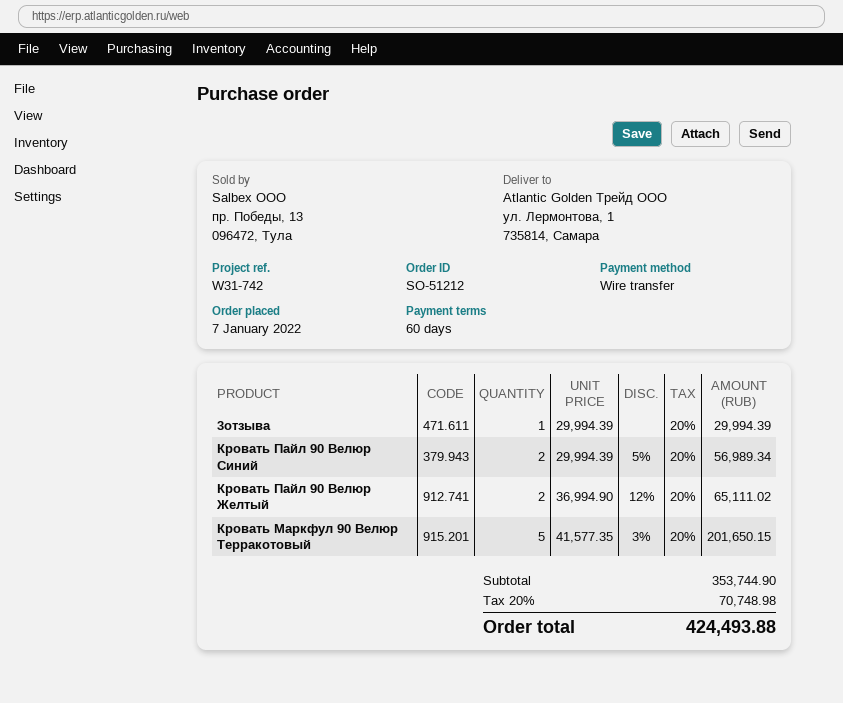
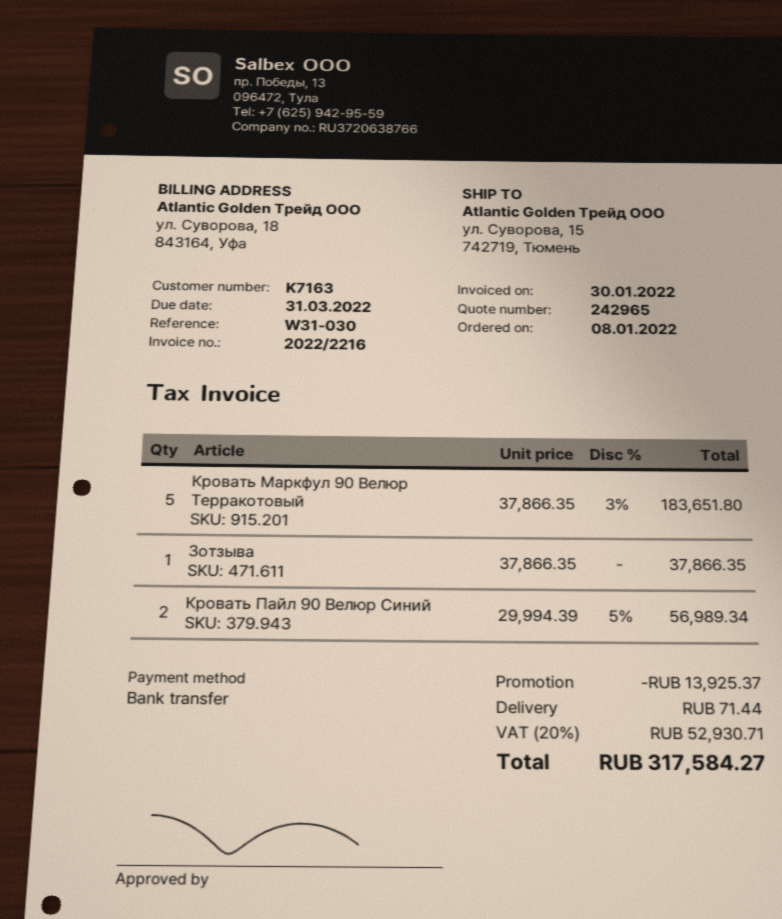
order date: 2022-01-07 -> 2022-01-08
reference: W31-742 -> W31-030
ship to: ул. Лермонтова, 1, 735814, Самара -> ул. Суворова, 15, 742719, Тюмень
3отзыва: 1 x 29994.39 = 29994.39 -> 1 x 37866.35 = 37866.35
Кровать Пайл 90 Велюр Желтый: 2 x 36994.90 - 12% = 65111.02 -> none
Кровать Маркфул 90 Велюр Терракотовый: 5 x 41577.35 - 3% = 201650.15 -> 5 x 37866.35 - 3% = 183651.80
discount: none -> 13925.37
shipping: none -> 71.44
tax: 20% = 70748.98 -> 20% = 52930.71
total: 424493.88 -> 317584.27

